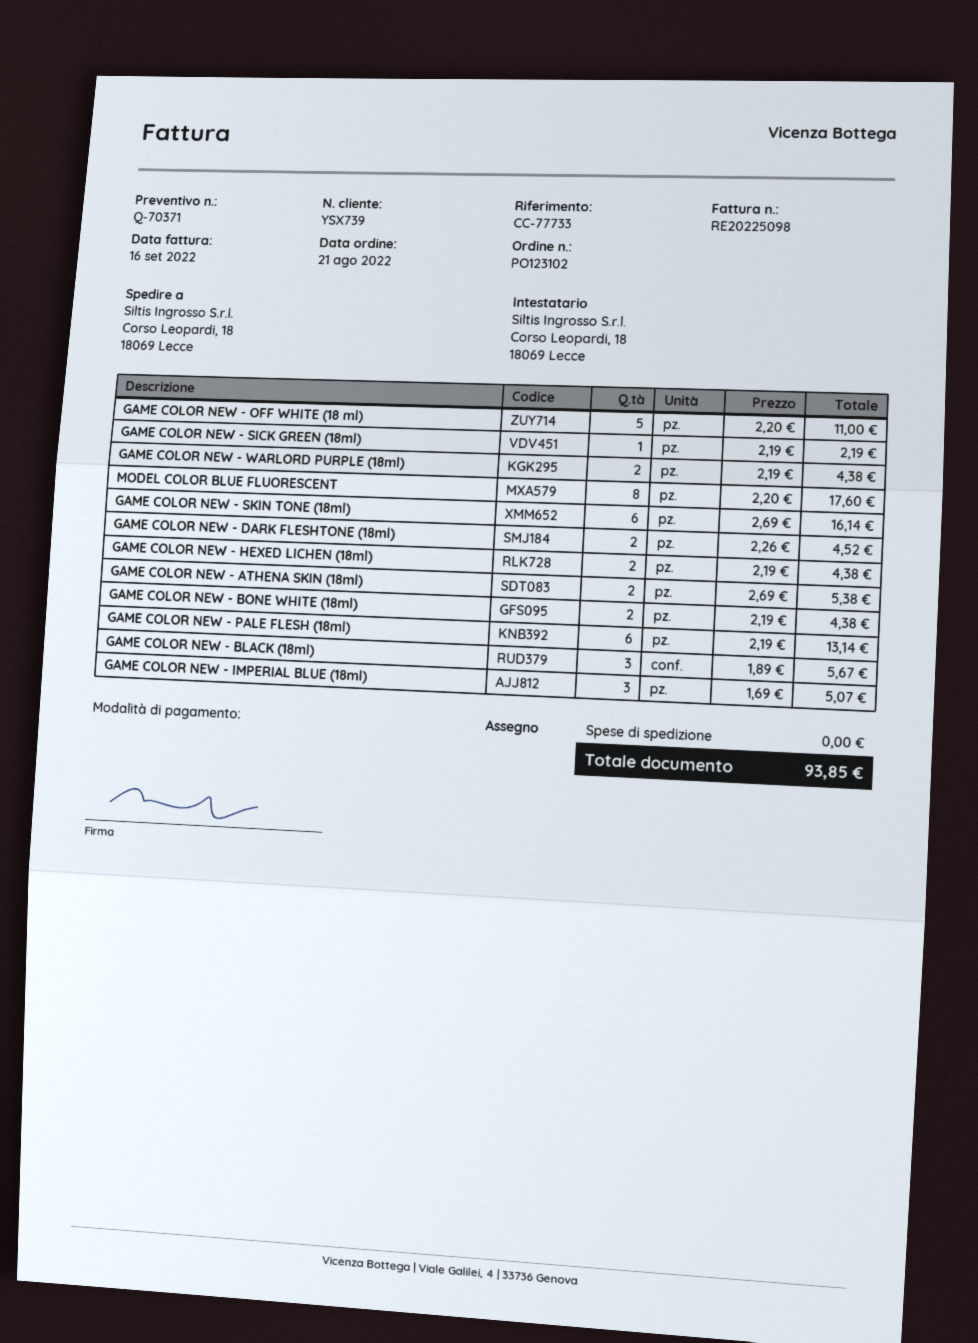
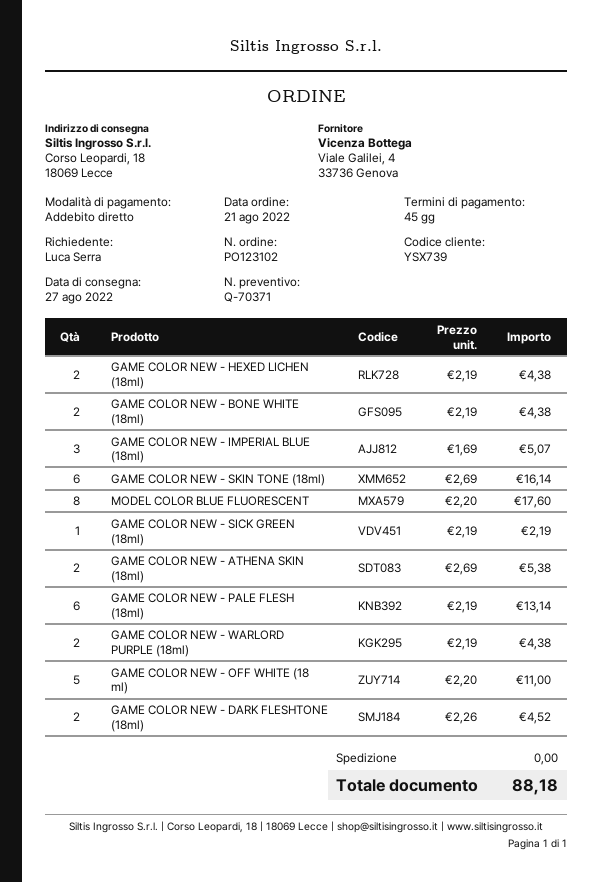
payment method: cheque -> direct debit
GAME COLOR NEW - BLACK (18ml): 3 x 1.89 = 5.67 -> none
total: 93.85 -> 88.18

